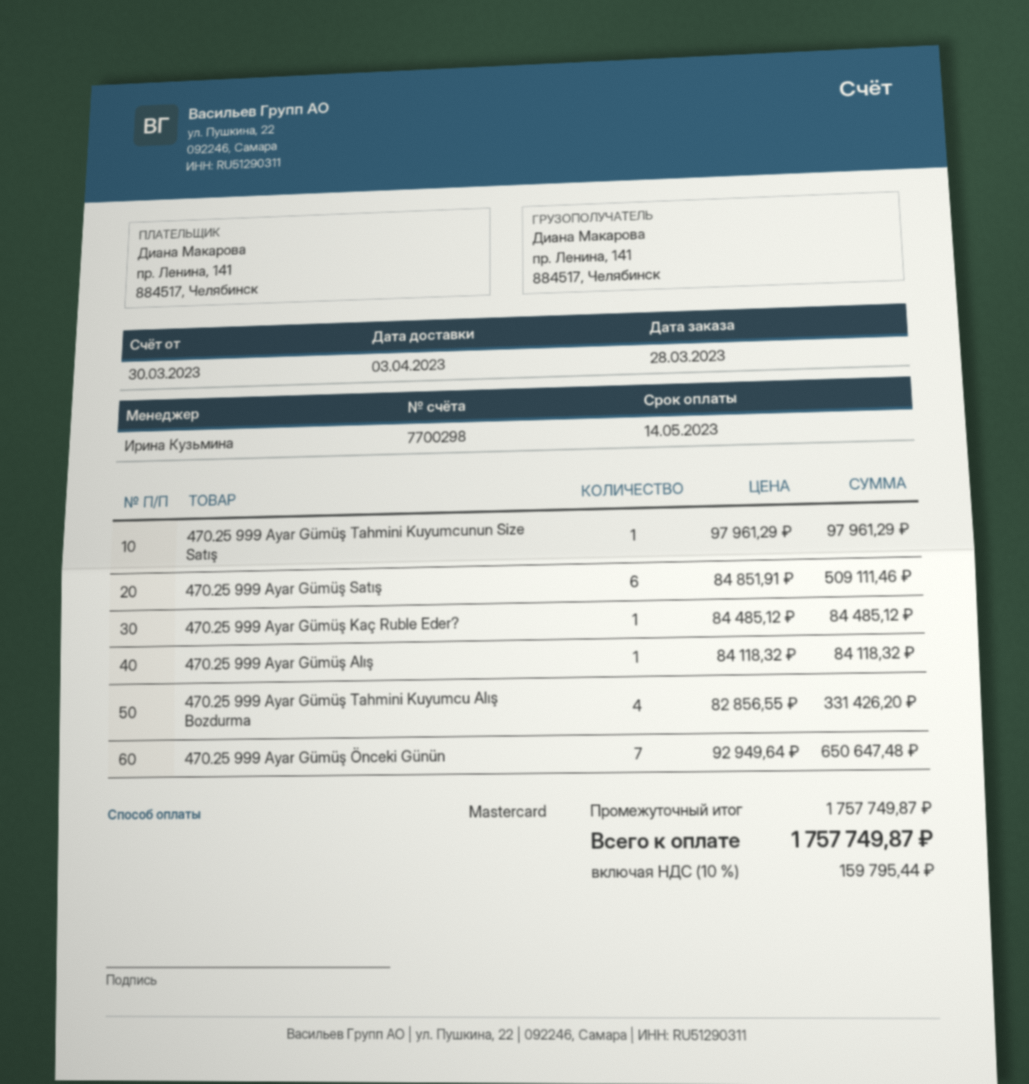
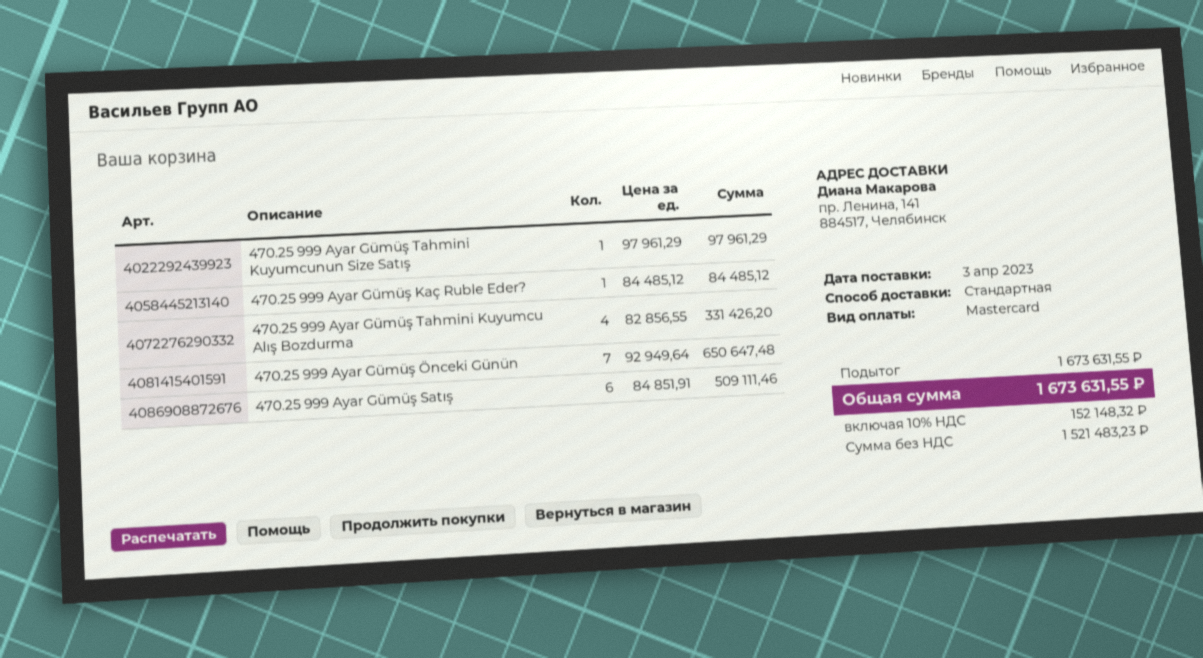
470.25 999 Ayar Gümüş Alış: 1 x 84118.32 = 84118.32 -> none
subtotal: 1757749.87 -> 1673631.55
tax: 10% = 159795.44 -> 10% = 152148.32
total: 1757749.87 -> 1673631.55

